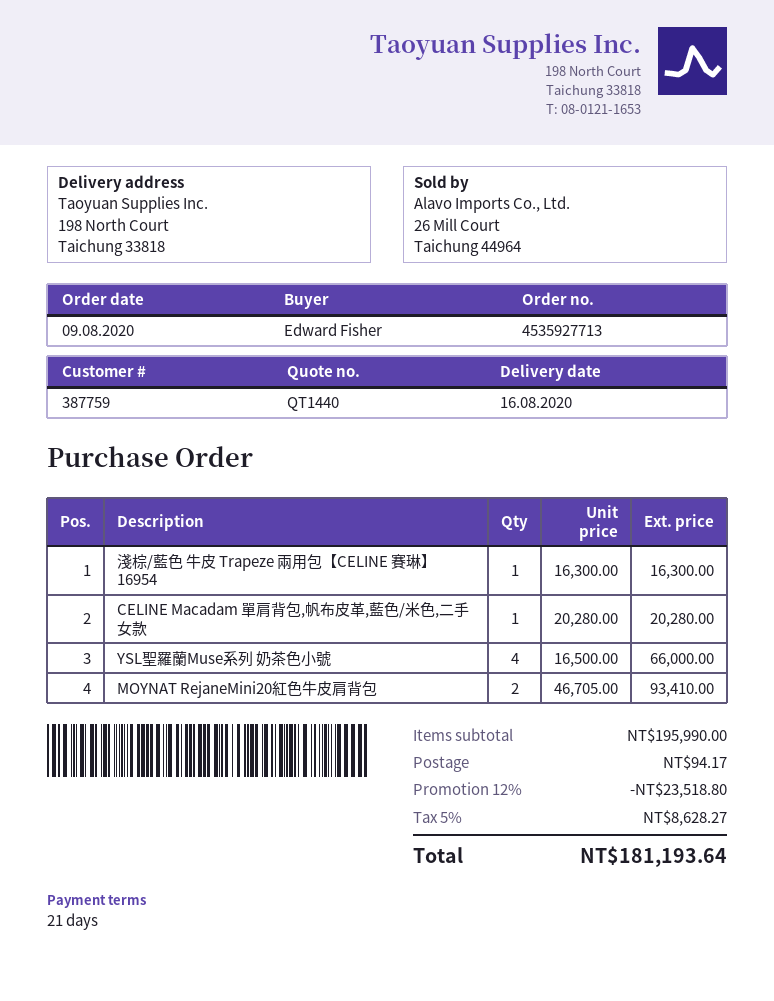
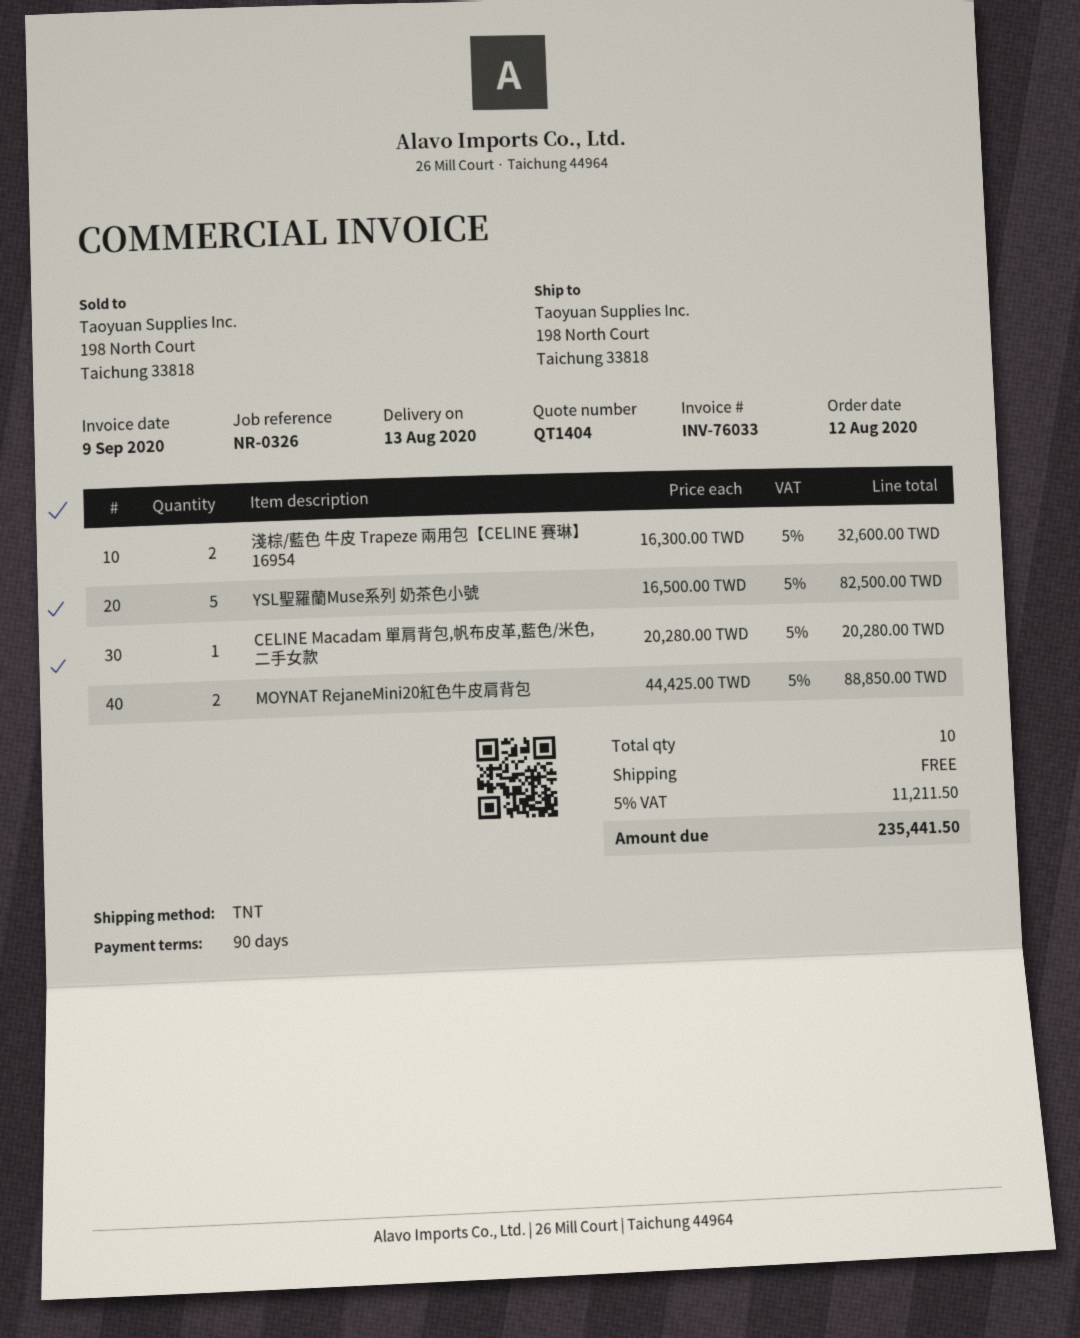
quote number: QT1440 -> QT1404
order date: 2020-08-09 -> 2020-08-12
delivery date: 2020-08-16 -> 2020-08-13
payment terms: 21 days -> 90 days
淺棕/藍色 牛皮 Trapeze 兩用包【CELINE 賽琳】 16954: 1 x 16300.00 = 16300.00 -> 2 x 16300.00 = 32600.00
YSL聖羅蘭Muse系列 奶茶色小號: 4 x 16500.00 = 66000.00 -> 5 x 16500.00 = 82500.00
MOYNAT RejaneMini20紅色牛皮肩背包: 2 x 46705.00 = 93410.00 -> 2 x 44425.00 = 88850.00
discount: 12% = 23518.80 -> none
shipping: 94.17 -> 0.00
tax: 5% = 8628.27 -> 5% = 11211.50
total: 181193.64 -> 235441.50

